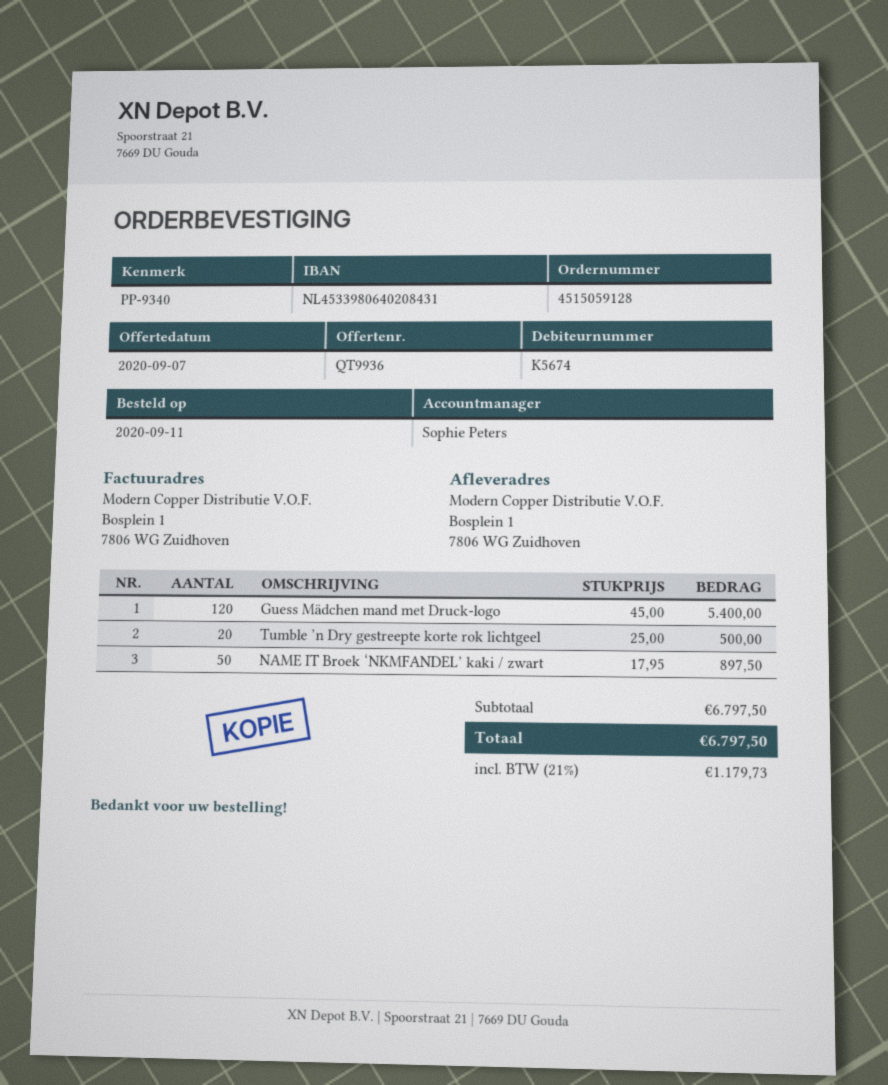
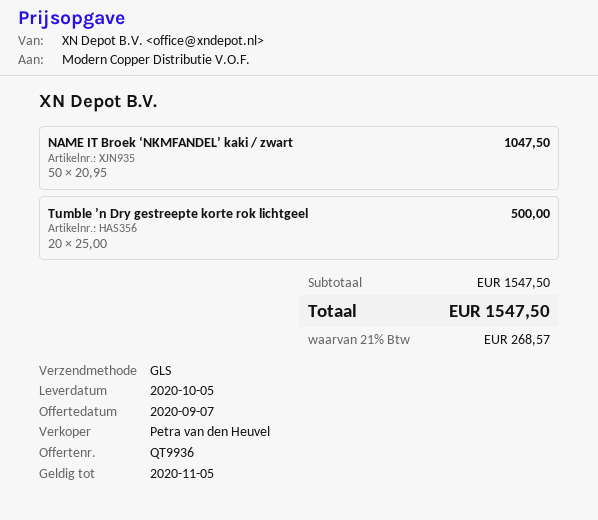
sales rep: Sophie Peters -> Petra van den Heuvel
Guess Mädchen mand met Druck-logo: 120 x 45.00 = 5400.00 -> none
NAME IT Broek ‘NKMFANDEL’ kaki / zwart: 50 x 17.95 = 897.50 -> 50 x 20.95 = 1047.50
subtotal: 6797.50 -> 1547.50
tax: 21% = 1179.73 -> 21% = 268.57
total: 6797.50 -> 1547.50

